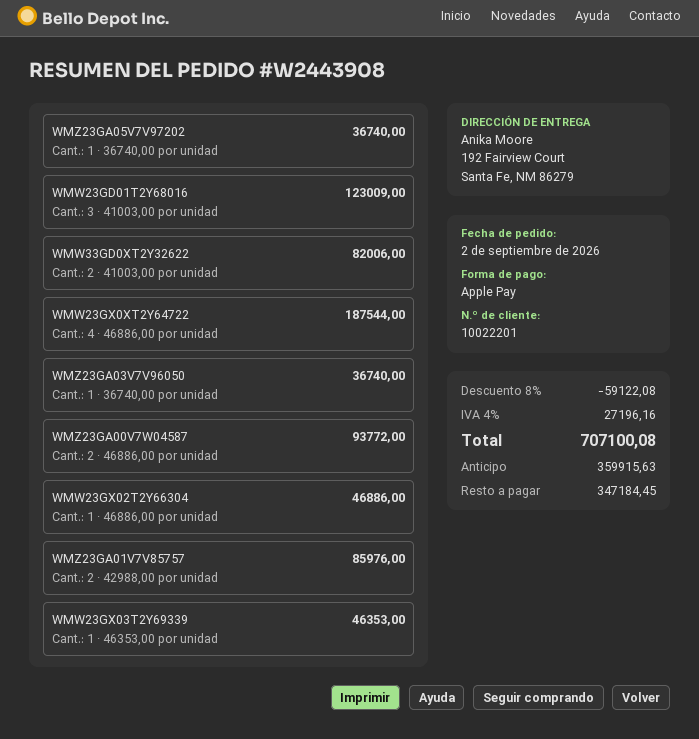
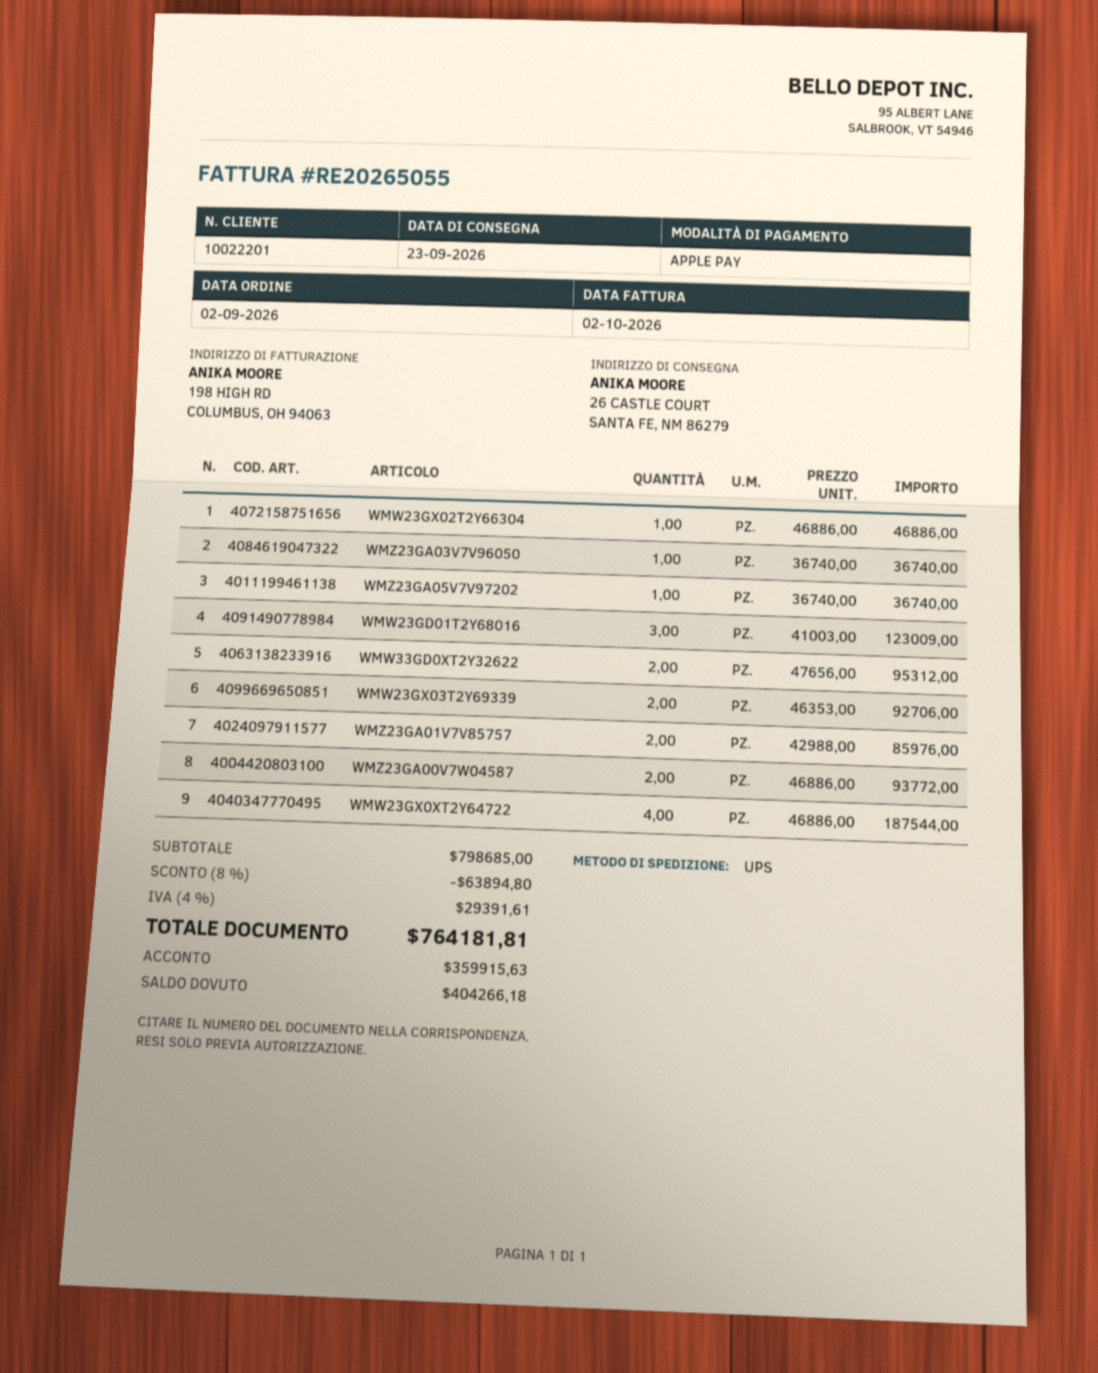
ship to: 192 Fairview Court, Santa Fe, NM 86279 -> 26 CASTLE COURT, SANTA FE, NM 86279
WMW33GD0XT2Y32622: 2 x 41003.00 = 82006.00 -> 2 x 47656.00 = 95312.00
WMW23GX03T2Y69339: 1 x 46353.00 = 46353.00 -> 2 x 46353.00 = 92706.00
discount: 8% = 59122.08 -> 8% = 63894.80
tax: 4% = 27196.16 -> 4% = 29391.61
total: 707100.08 -> 764181.81
balance: 347184.45 -> 404266.18

